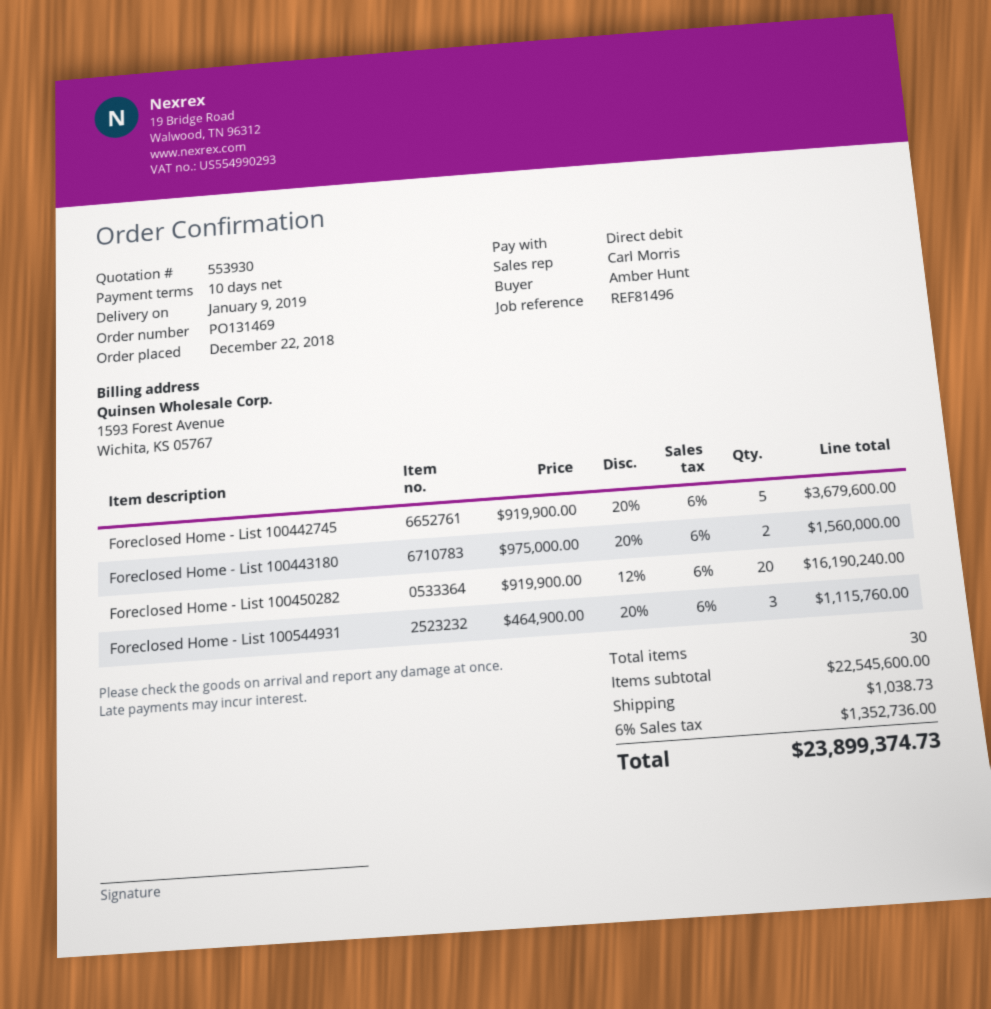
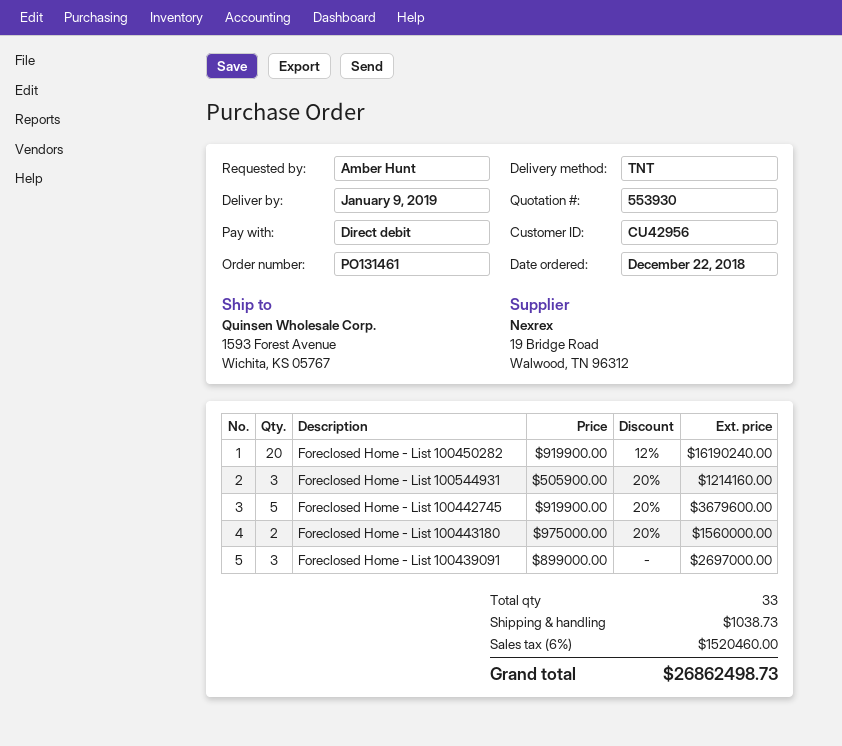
order number: PO131469 -> PO131461
Foreclosed Home - List 100544931: 3 x 464900.00 - 20% = 1115760.00 -> 3 x 505900.00 - 20% = 1214160.00
Foreclosed Home - List 100439091: none -> 3 x 899000.00 = 2697000.00
total quantity: 30 -> 33
tax: 6% = 1352736.00 -> 6% = 1520460.00
total: 23899374.73 -> 26862498.73

